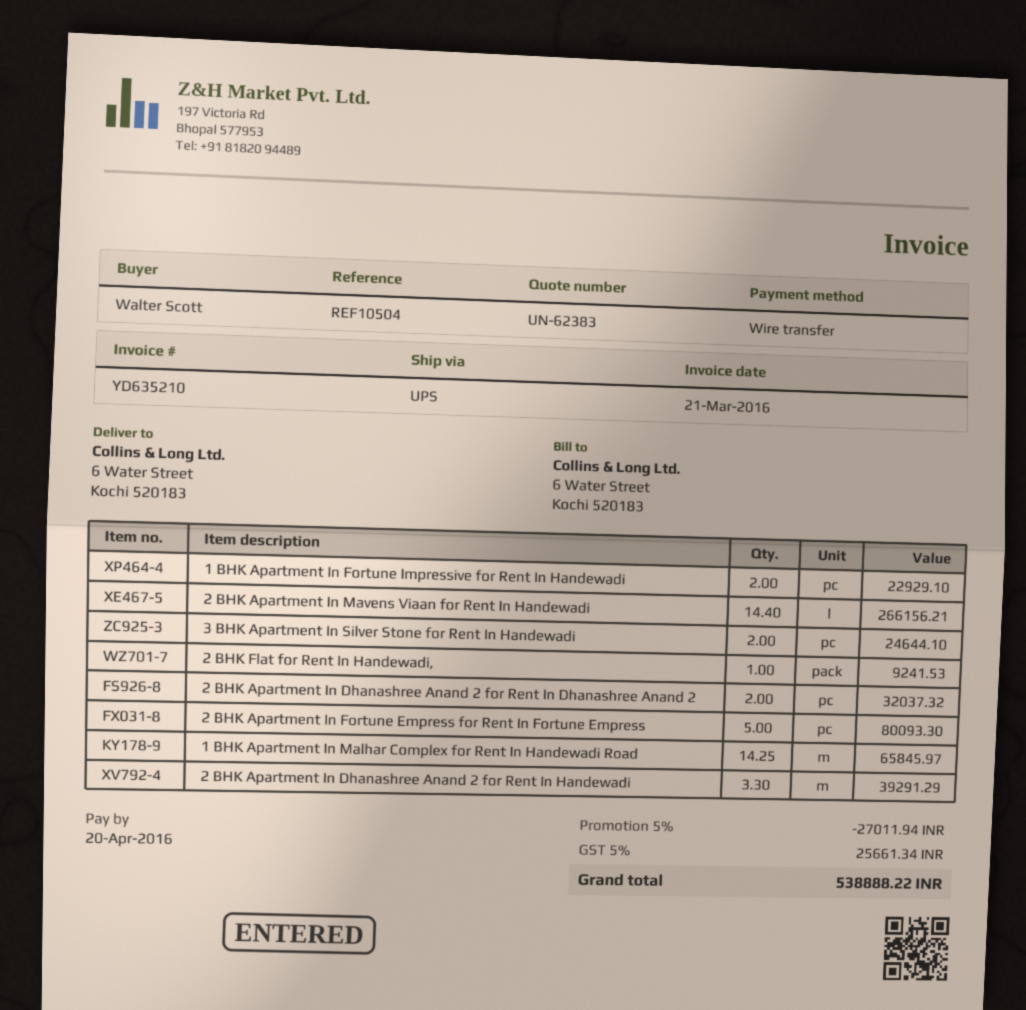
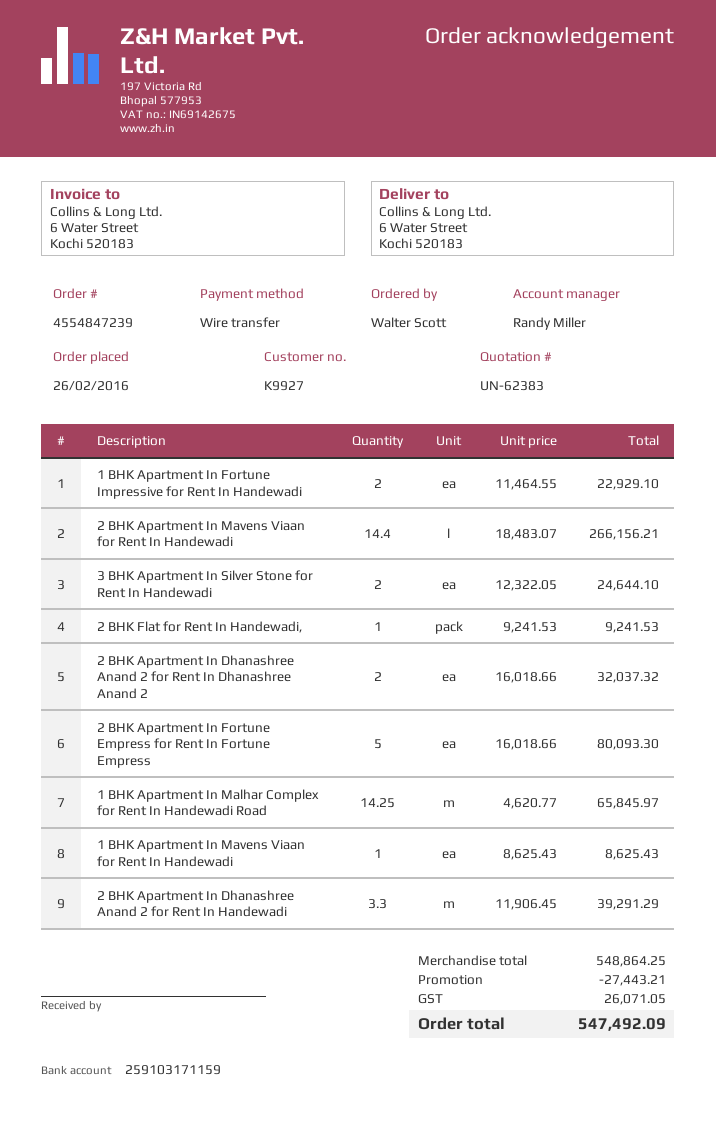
1 BHK Apartment In Mavens Viaan for Rent In Handewadi: none -> 1 for 8625.43
discount: 27011.94 -> 27443.21
tax: 25661.34 -> 26071.05
total: 538888.22 -> 547492.09

